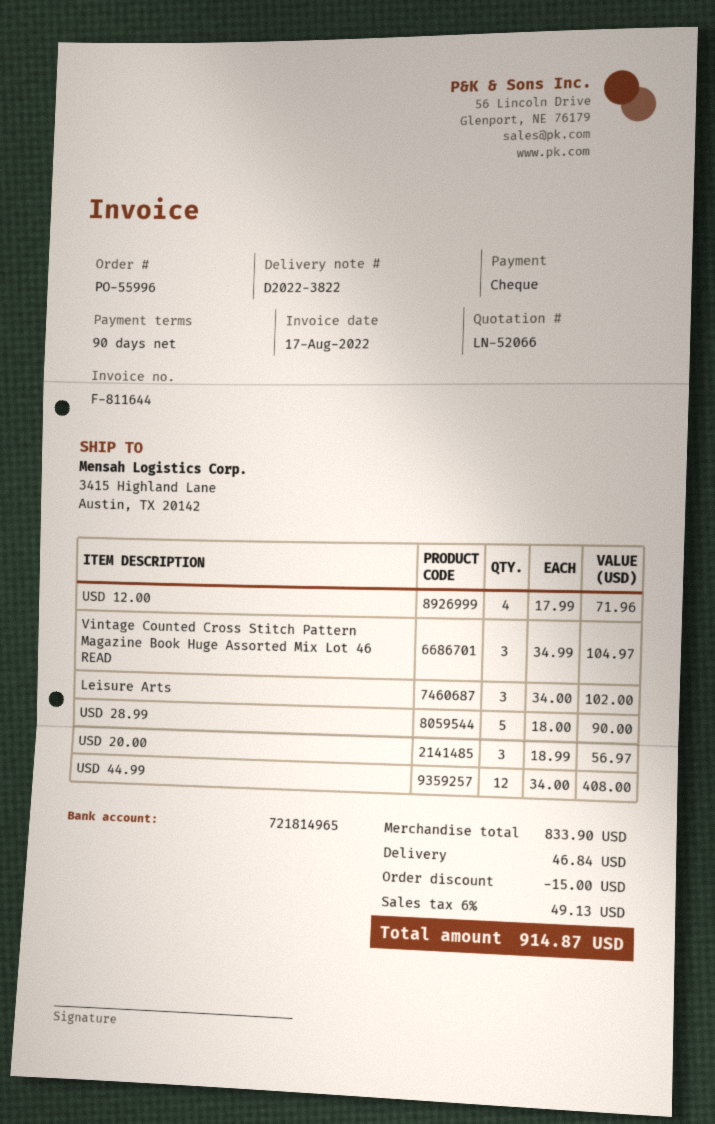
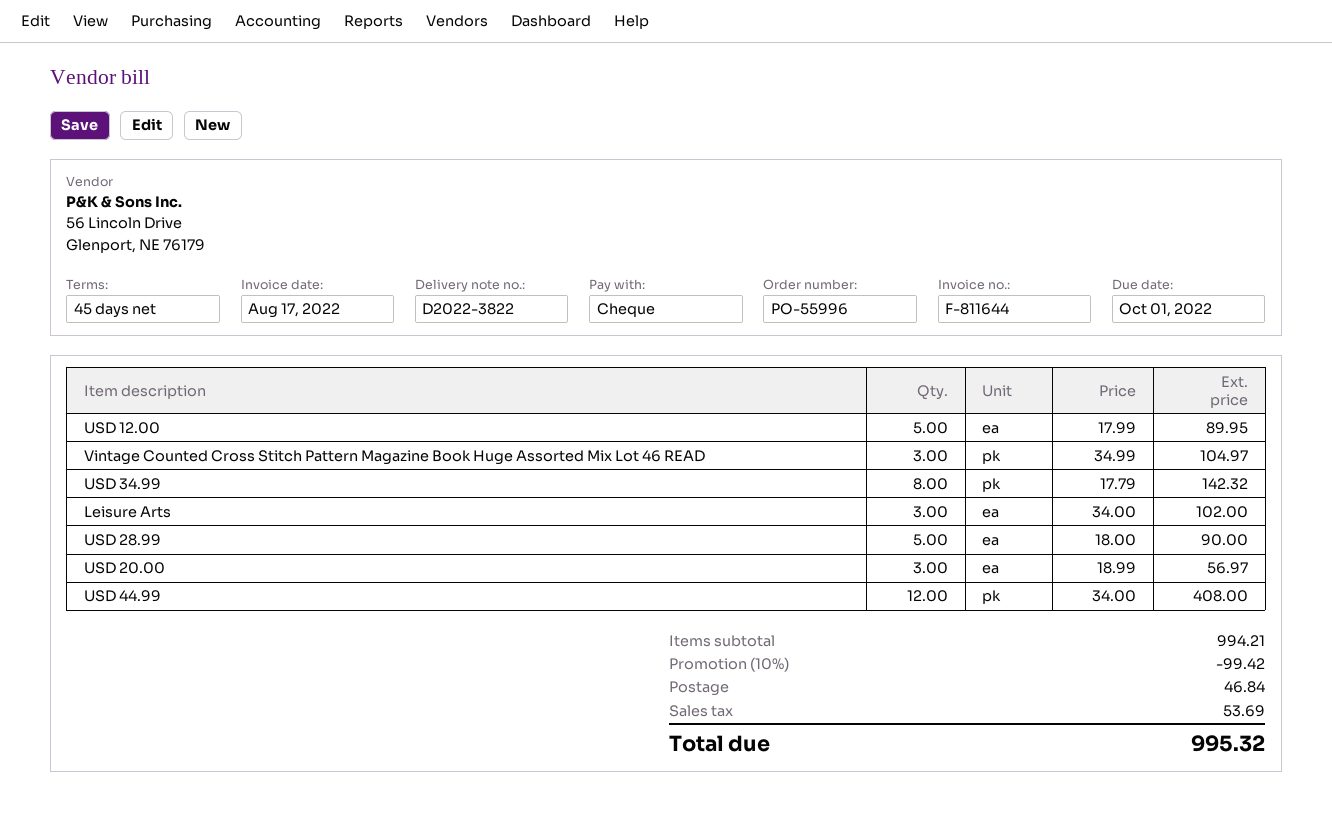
payment terms: 90 days -> 45 days
USD 12.00: 4 x 17.99 = 71.96 -> 5 x 17.99 = 89.95
USD 34.99: none -> 8 x 17.79 = 142.32
subtotal: 833.90 -> 994.21
discount: 15.00 -> 99.42
tax: 49.13 -> 53.69
total: 914.87 -> 995.32

